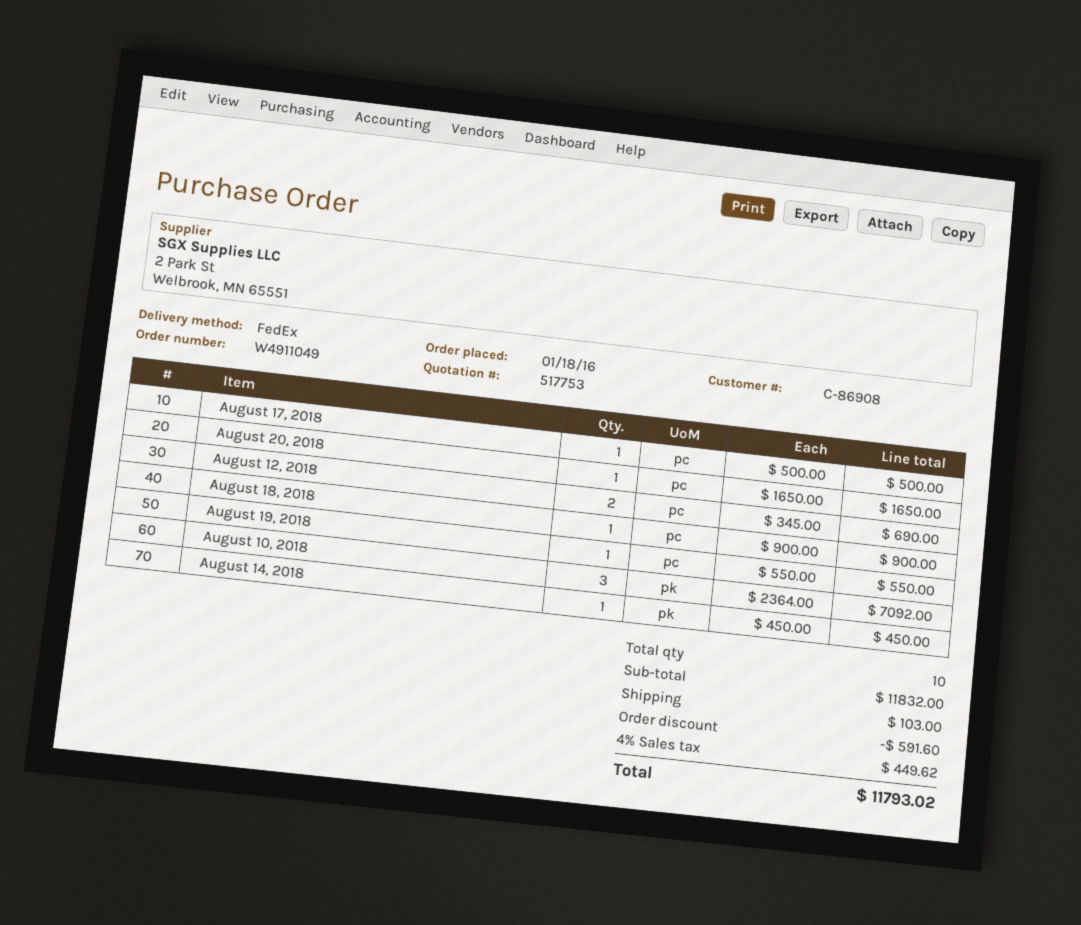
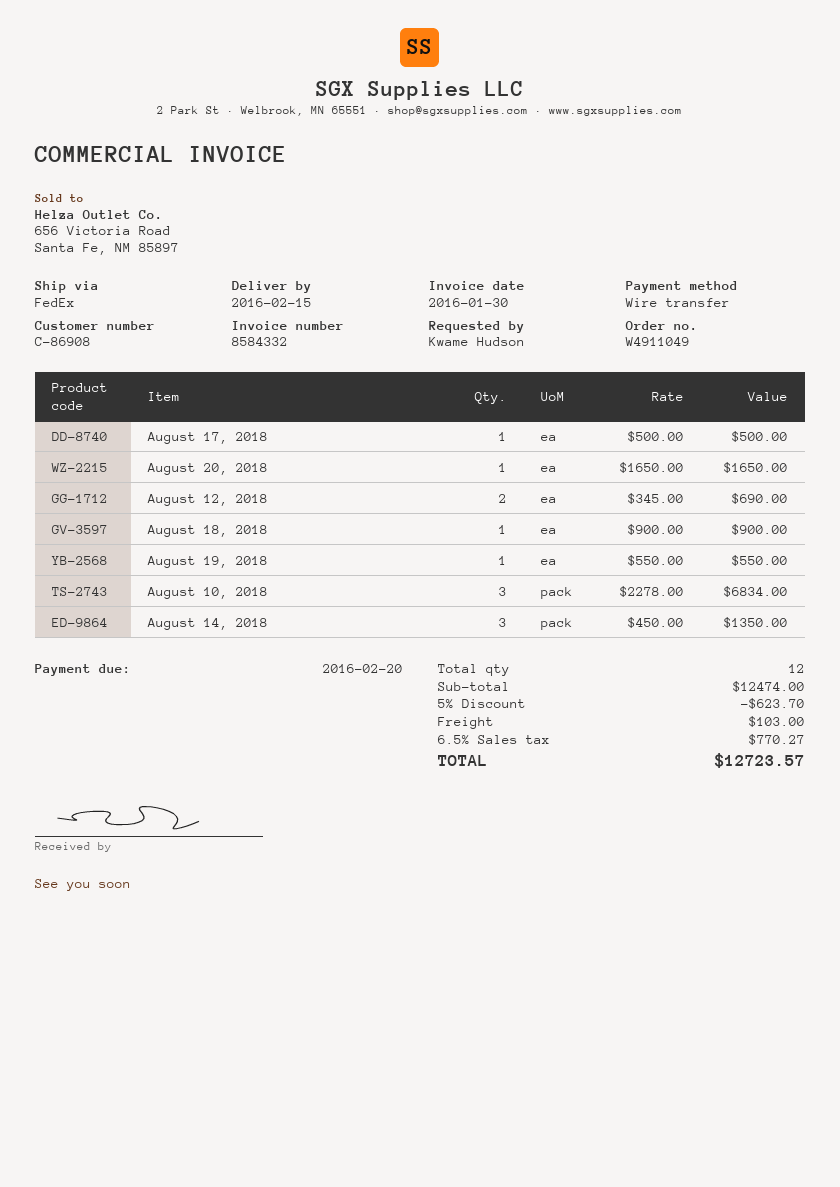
August 10, 2018: 3 x 2364.00 = 7092.00 -> 3 x 2278.00 = 6834.00
August 14, 2018: 1 x 450.00 = 450.00 -> 3 x 450.00 = 1350.00
total quantity: 10 -> 12
subtotal: 11832.00 -> 12474.00
discount: 591.60 -> 623.70
tax: 4% = 449.62 -> 6.5% = 770.27
total: 11793.02 -> 12723.57

